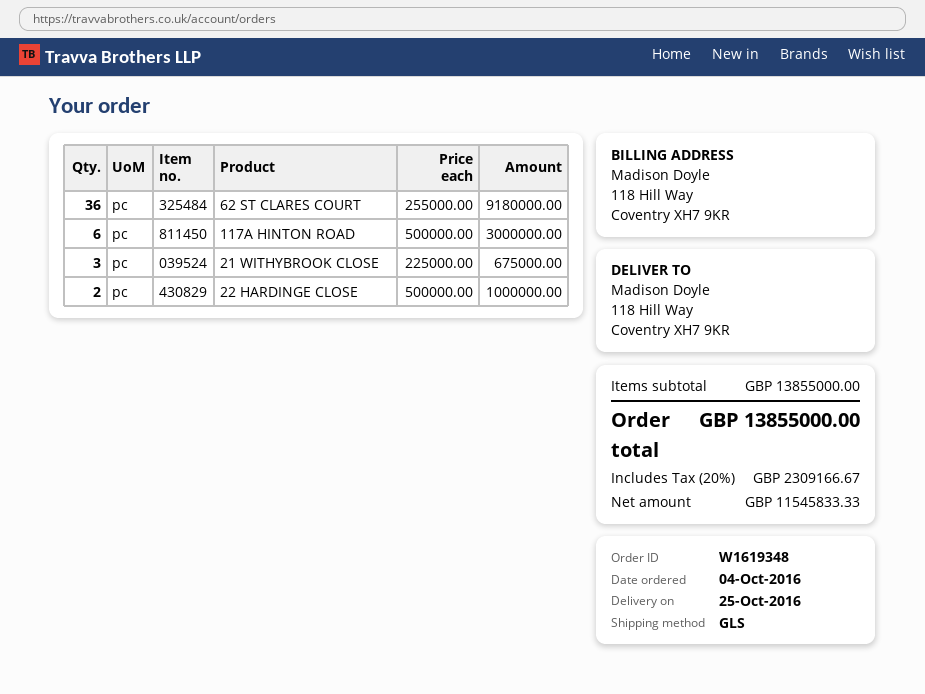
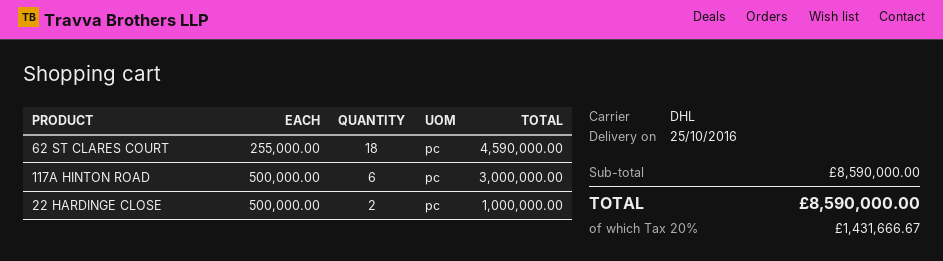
shipping method: GLS -> DHL
62 ST CLARES COURT: 36 x 255000.00 = 9180000.00 -> 18 x 255000.00 = 4590000.00
21 WITHYBROOK CLOSE: 3 x 225000.00 = 675000.00 -> none
subtotal: 13855000.00 -> 8590000.00
tax: 20% = 2309166.67 -> 20% = 1431666.67
total: 13855000.00 -> 8590000.00

